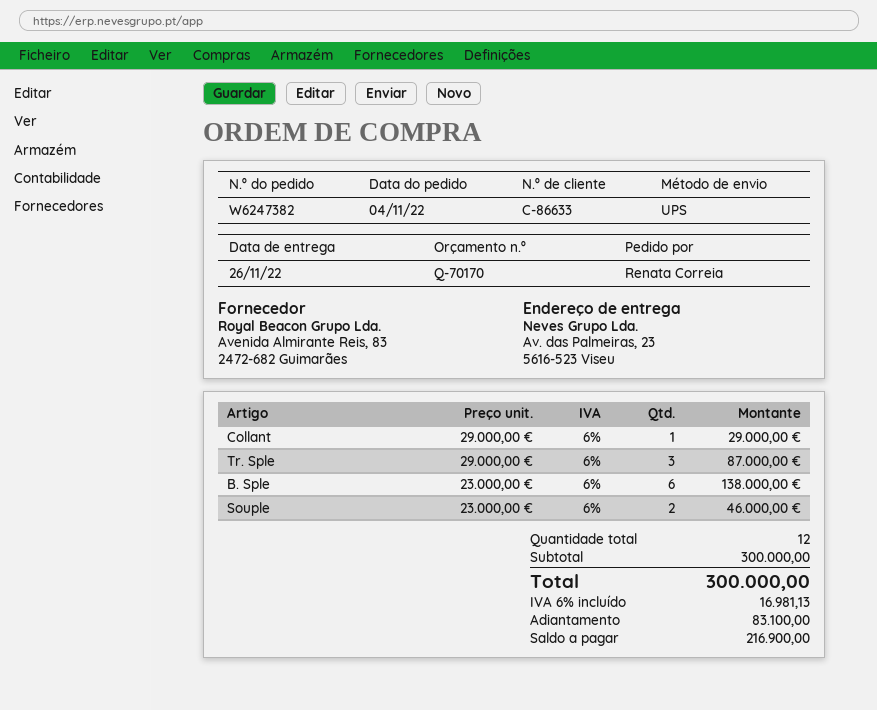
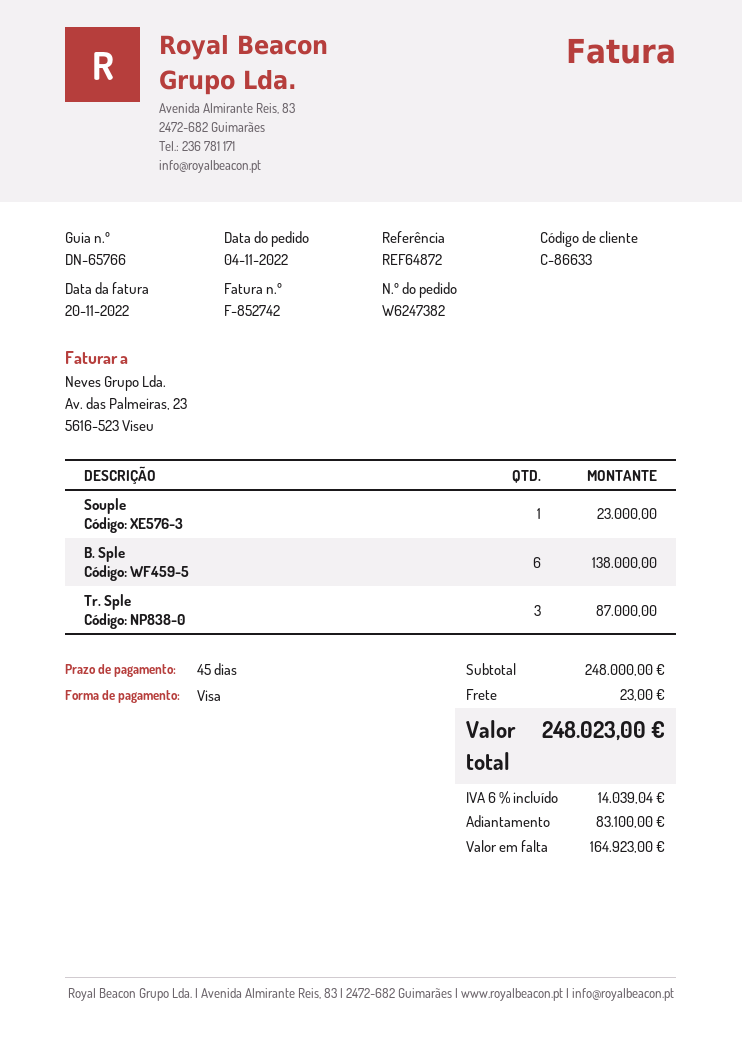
Collant: 1 for 29000.00 -> none
Souple: 2 for 46000.00 -> 1 for 23000.00
subtotal: 300000.00 -> 248000.00
shipping: none -> 23.00
tax: 6% = 16981.13 -> 6% = 14039.04
total: 300000.00 -> 248023.00
balance: 216900.00 -> 164923.00

